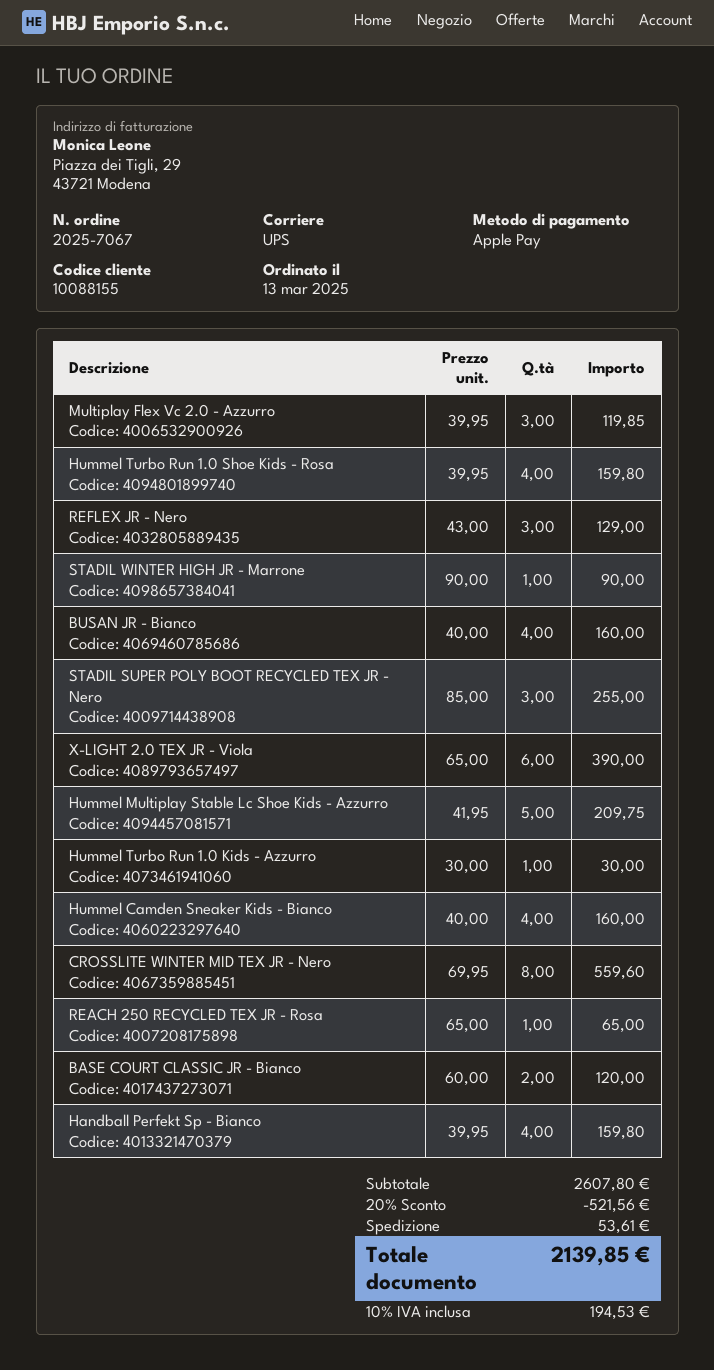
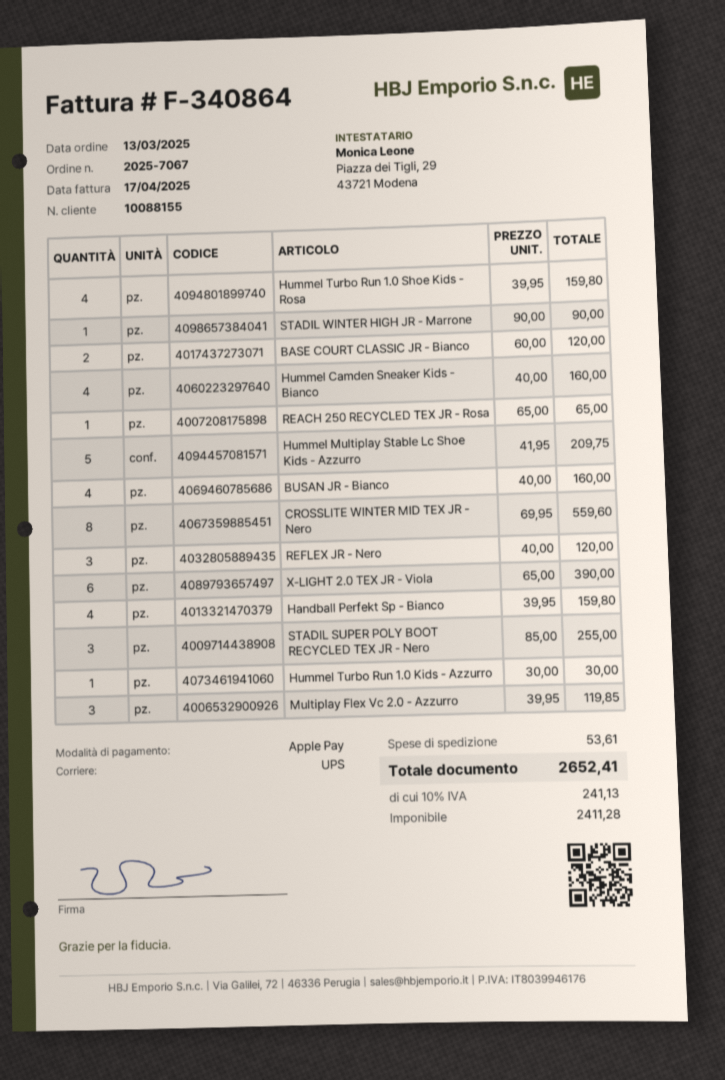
REFLEX JR - Nero: 3 x 43.00 = 129.00 -> 3 x 40.00 = 120.00
discount: 20% = 521.56 -> none
tax: 10% = 194.53 -> 10% = 241.13
total: 2139.85 -> 2652.41

